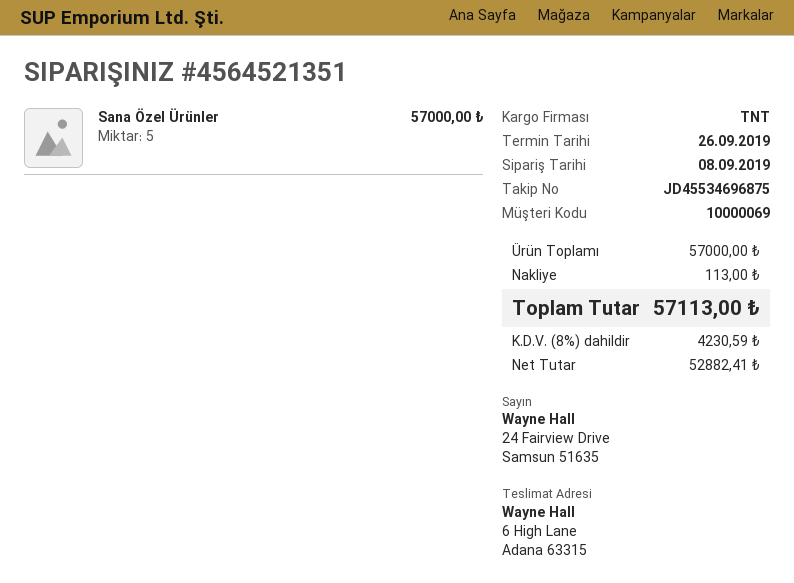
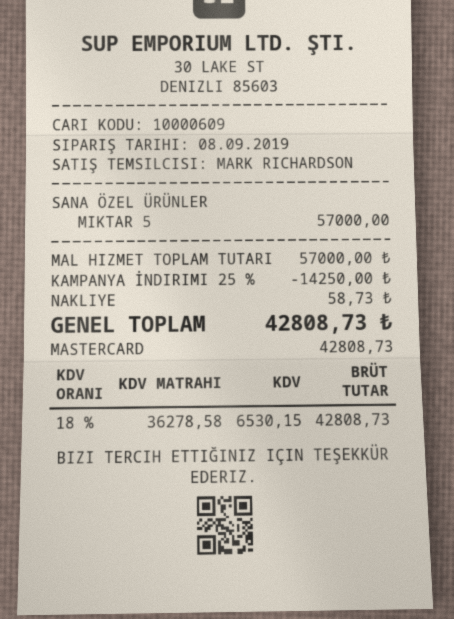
customer number: 10000069 -> 10000609
discount: none -> 25% = 14250.00
shipping: 113.00 -> 58.73
net: 52882.41 -> 36278.58
tax: 8% = 4230.59 -> 18% = 6530.15
total: 57113.00 -> 42808.73

